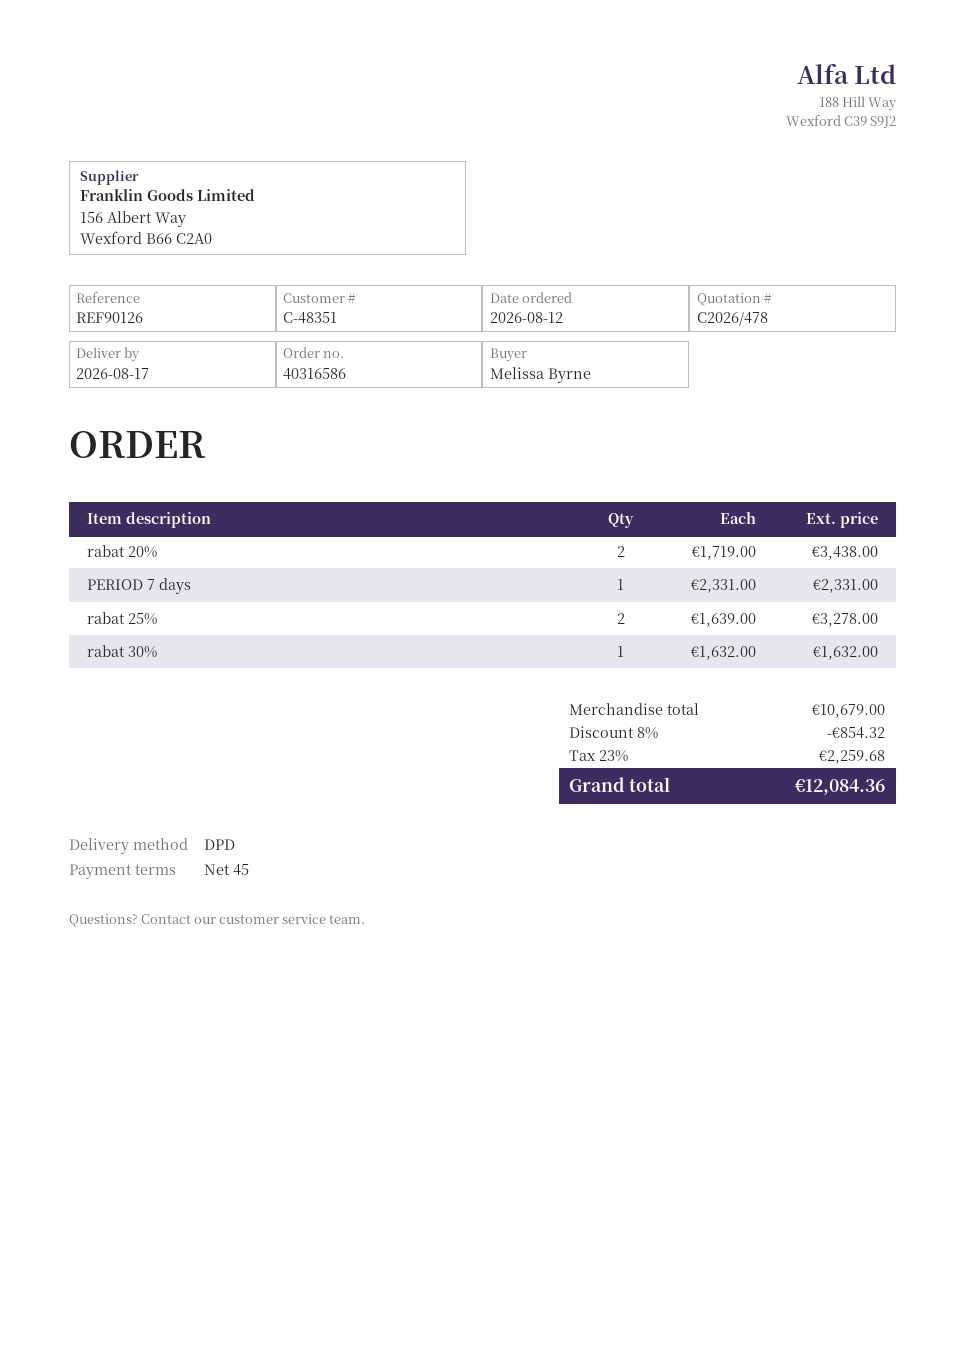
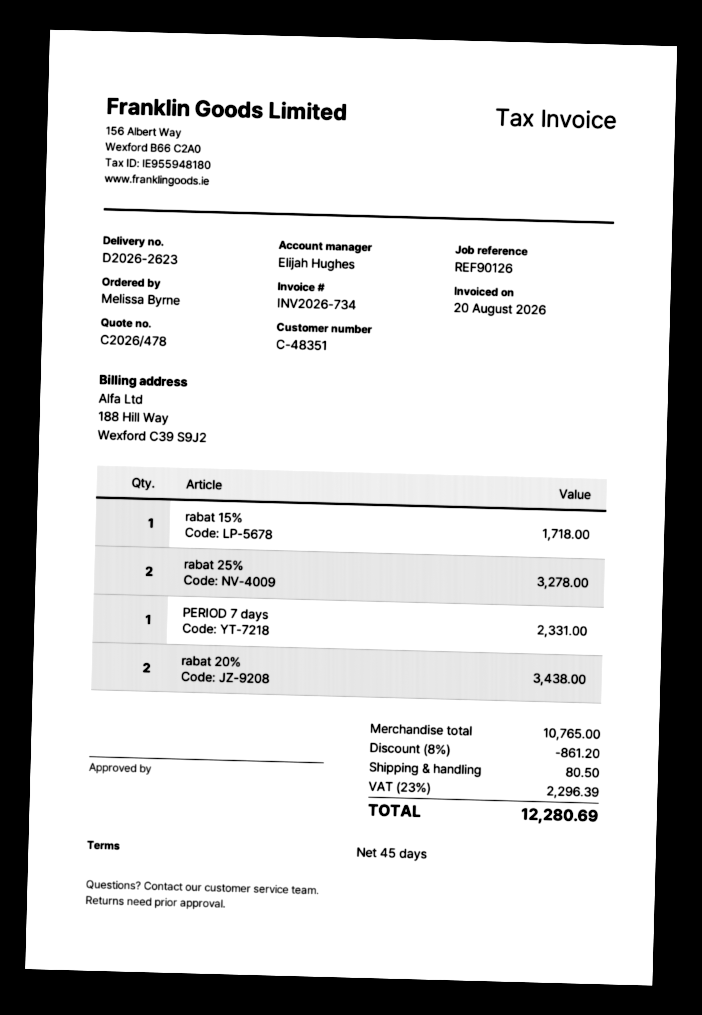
rabat 30%: 1 for 1632.00 -> none
rabat 15%: none -> 1 for 1718.00
subtotal: 10679.00 -> 10765.00
discount: 8% = 854.32 -> 8% = 861.20
shipping: none -> 80.50
tax: 23% = 2259.68 -> 23% = 2296.39
total: 12084.36 -> 12280.69

